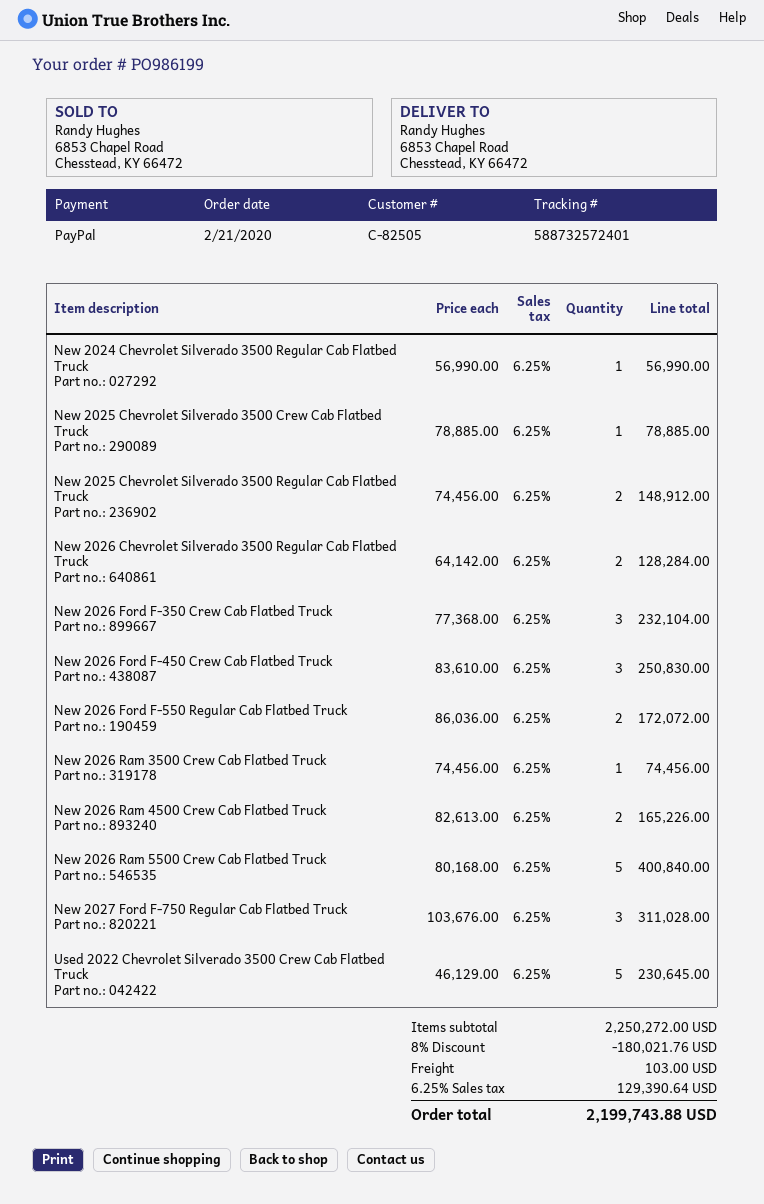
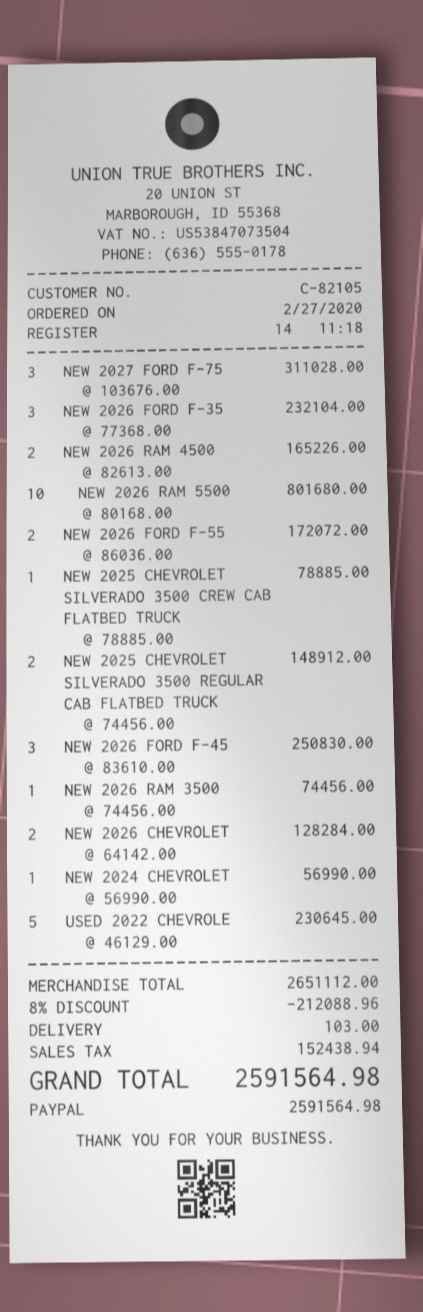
order date: 2020-02-21 -> 2020-02-27
customer number: C-82505 -> C-82105
New 2026 Ram 5500 Crew Cab Flatbed Truck: 5 x 80168.00 = 400840.00 -> 10 x 80168.00 = 801680.00
subtotal: 2250272.00 -> 2651112.00
discount: 8% = 180021.76 -> 8% = 212088.96
tax: 129390.64 -> 152438.94
total: 2199743.88 -> 2591564.98

